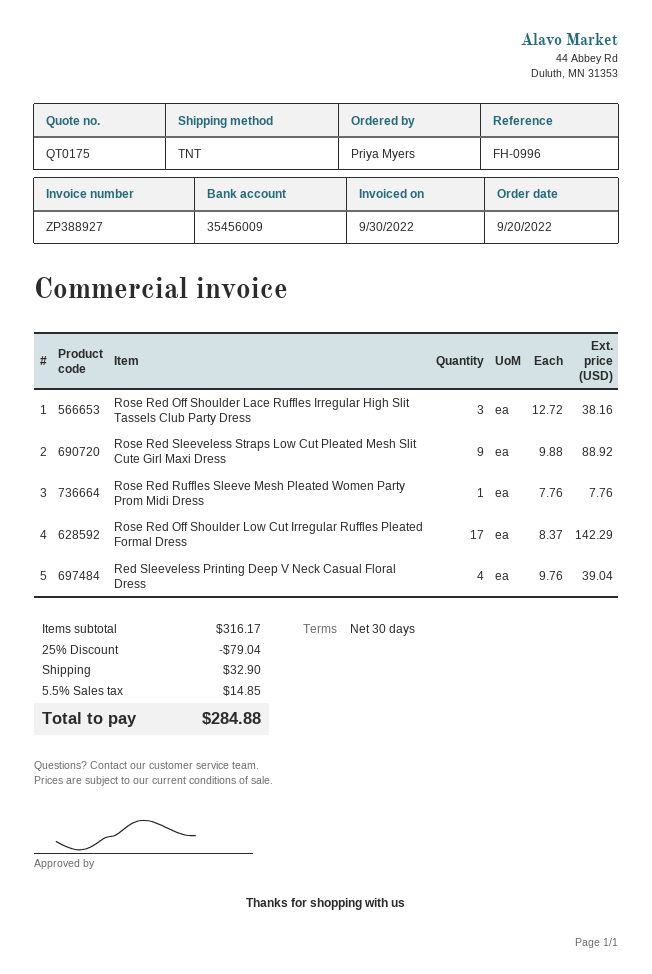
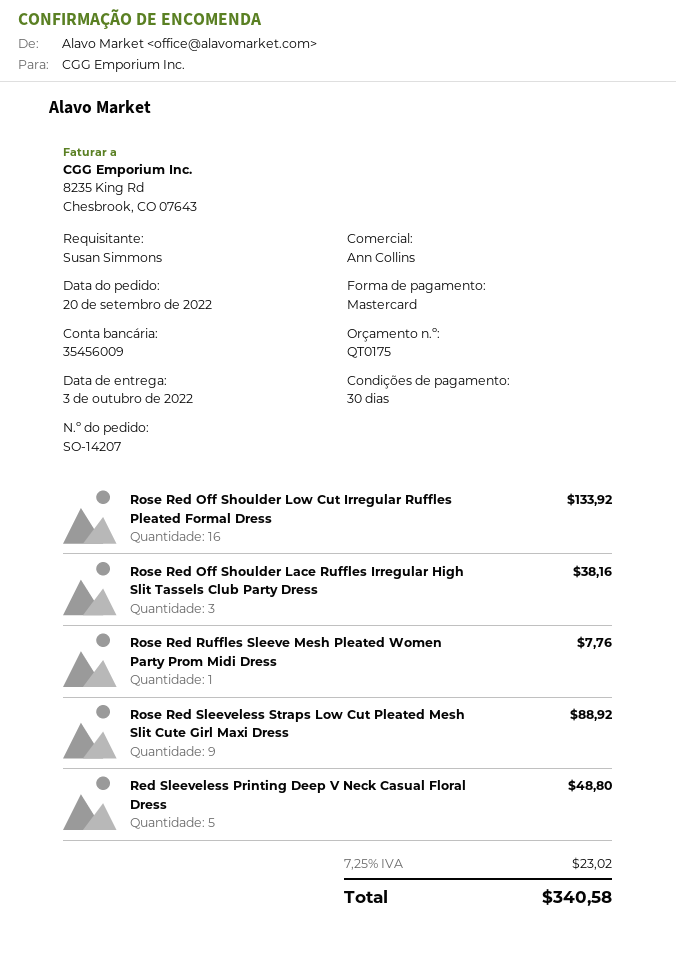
ordered by: Priya Myers -> Susan Simmons
Rose Red Off Shoulder Low Cut Irregular Ruffles Pleated Formal Dress: 17 for 142.29 -> 16 for 133.92
Red Sleeveless Printing Deep V Neck Casual Floral Dress: 4 for 39.04 -> 5 for 48.80
discount: 25% = 79.04 -> none
shipping: 32.90 -> none
tax: 5.5% = 14.85 -> 7.25% = 23.02
total: 284.88 -> 340.58

